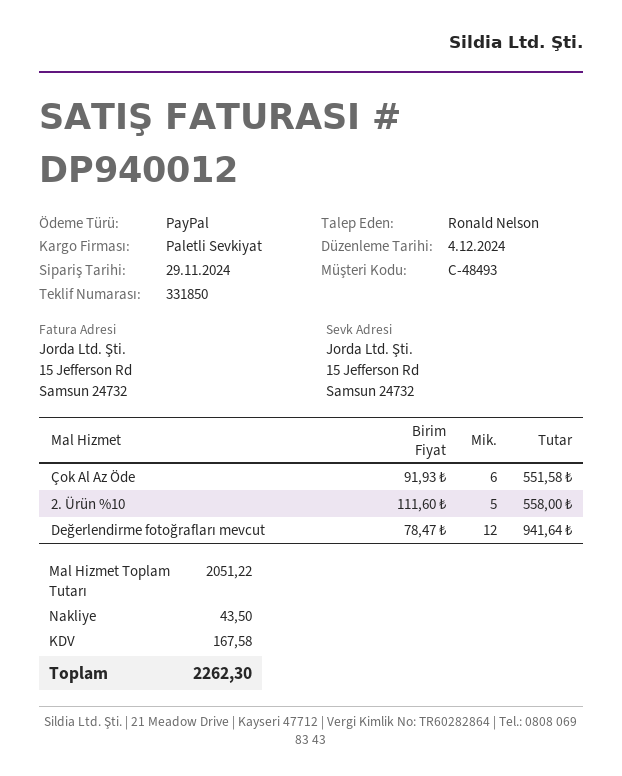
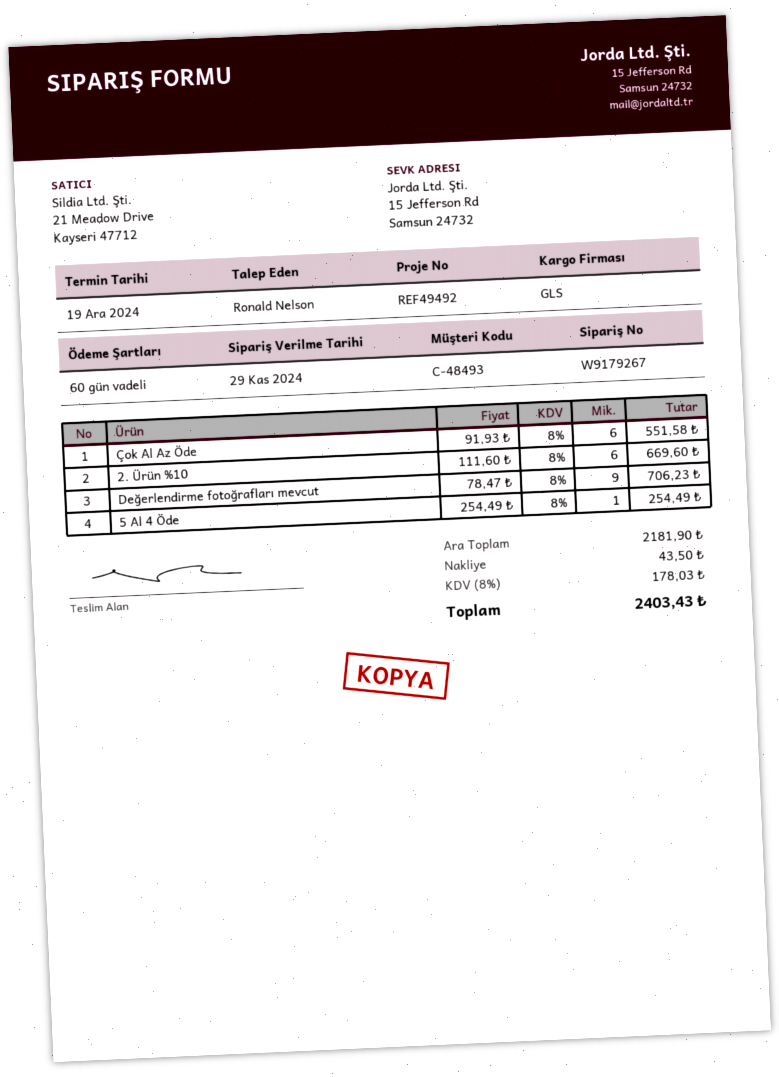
shipping method: pallet freight -> GLS
2. Ürün %10: 5 x 111.60 = 558.00 -> 6 x 111.60 = 669.60
Değerlendirme fotoğrafları mevcut: 12 x 78.47 = 941.64 -> 9 x 78.47 = 706.23
5 Al 4 Öde: none -> 1 x 254.49 = 254.49
subtotal: 2051.22 -> 2181.90
tax: 167.58 -> 178.03
total: 2262.30 -> 2403.43

